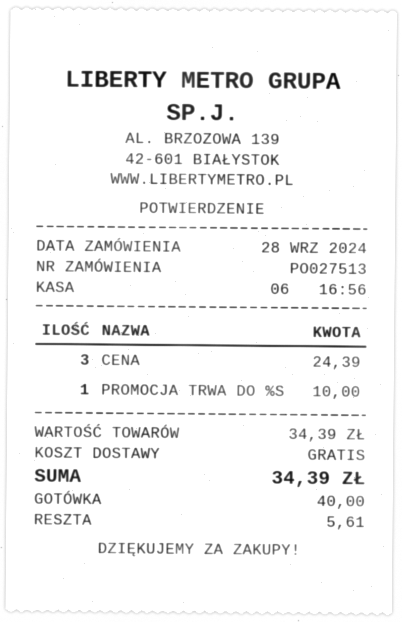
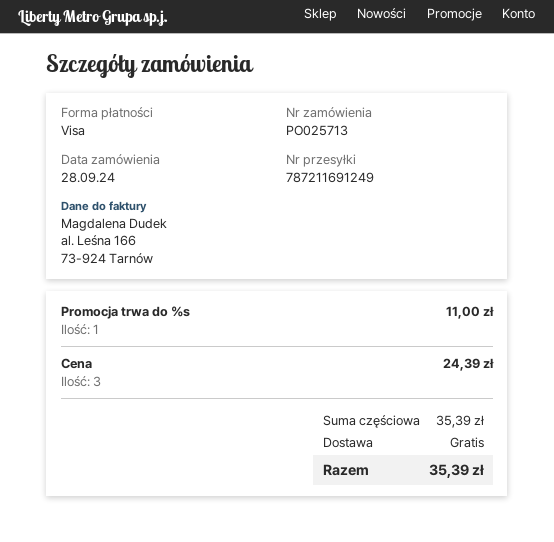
order number: PO027513 -> PO025713
payment method: cash -> Visa
PROMOCJA TRWA DO %S: 1 for 10.00 -> 1 for 11.00
subtotal: 34.39 -> 35.39
total: 34.39 -> 35.39

